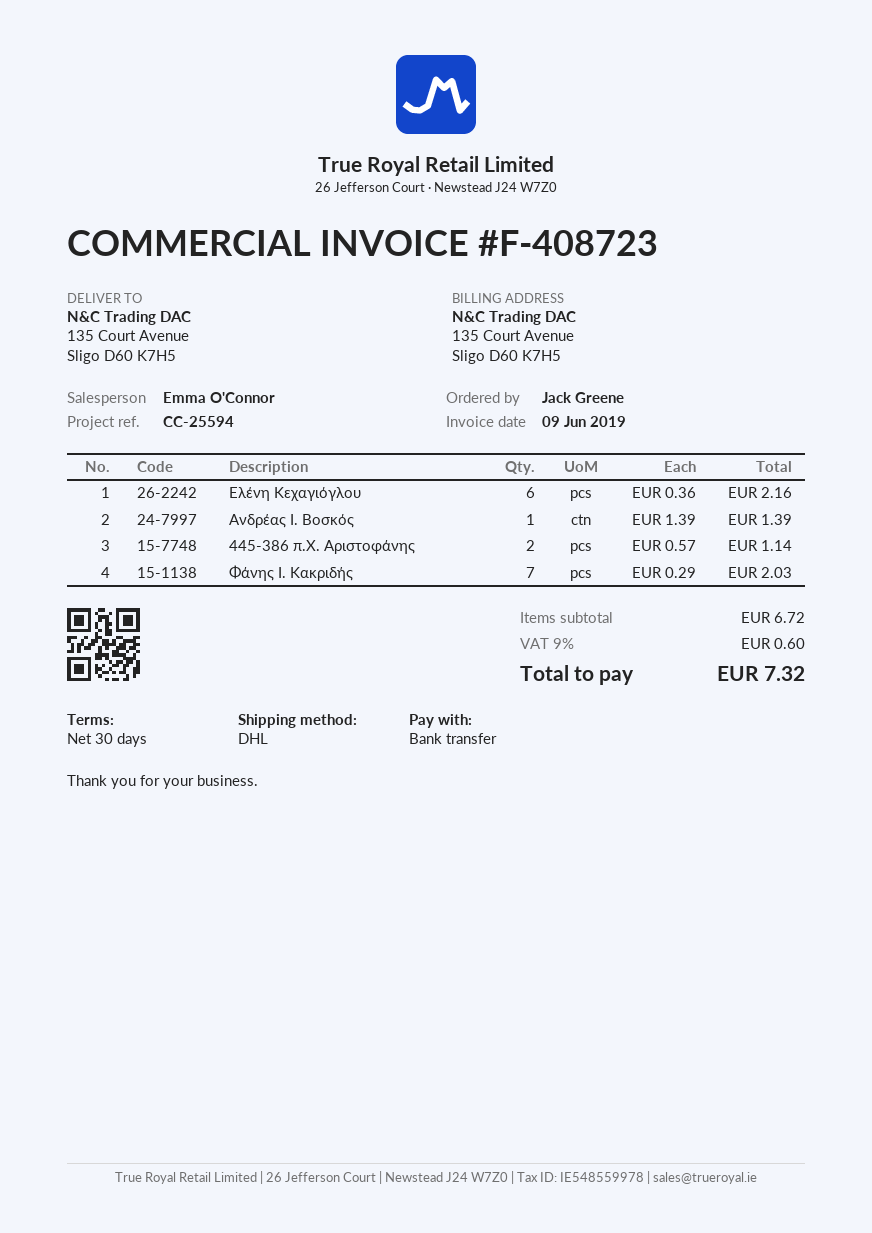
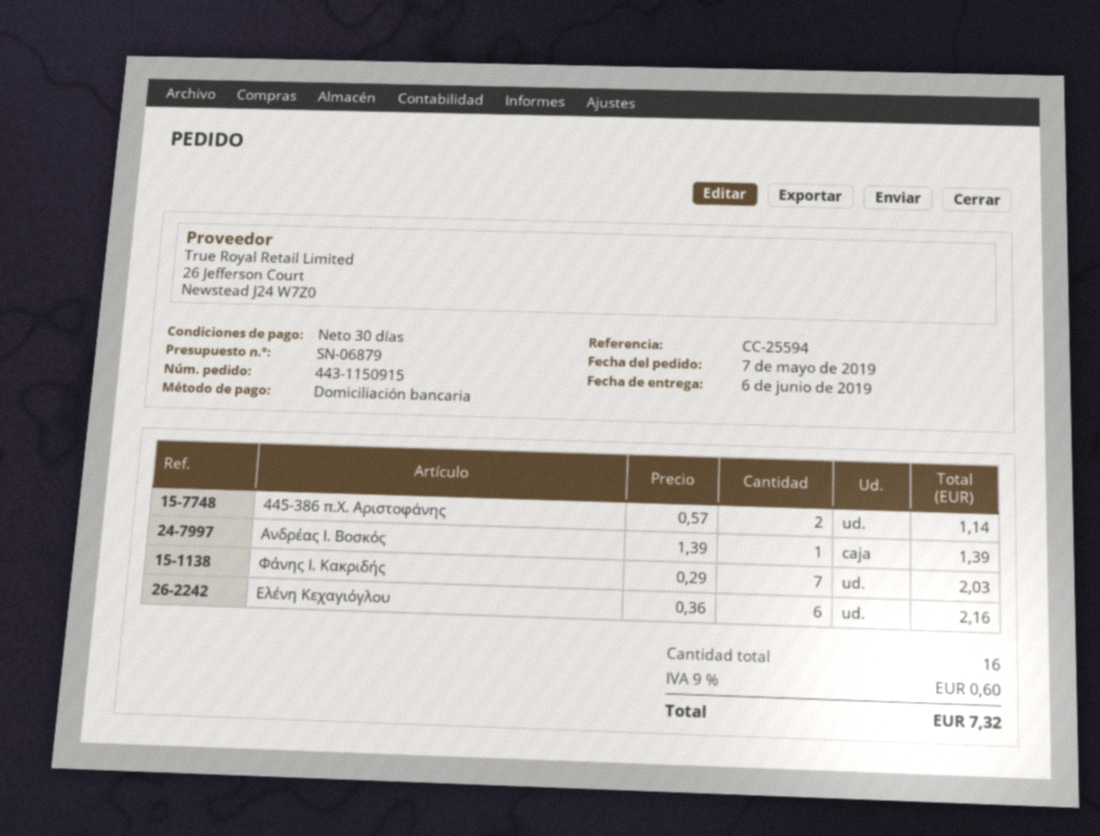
payment method: bank transfer -> direct debit

